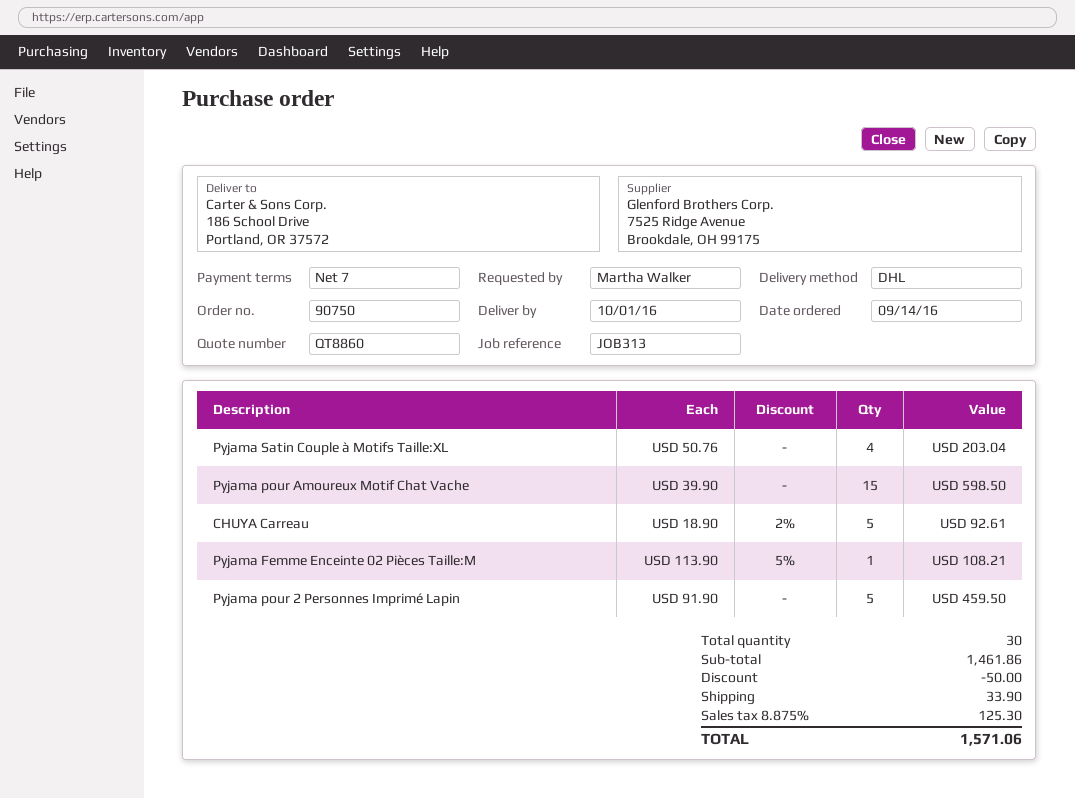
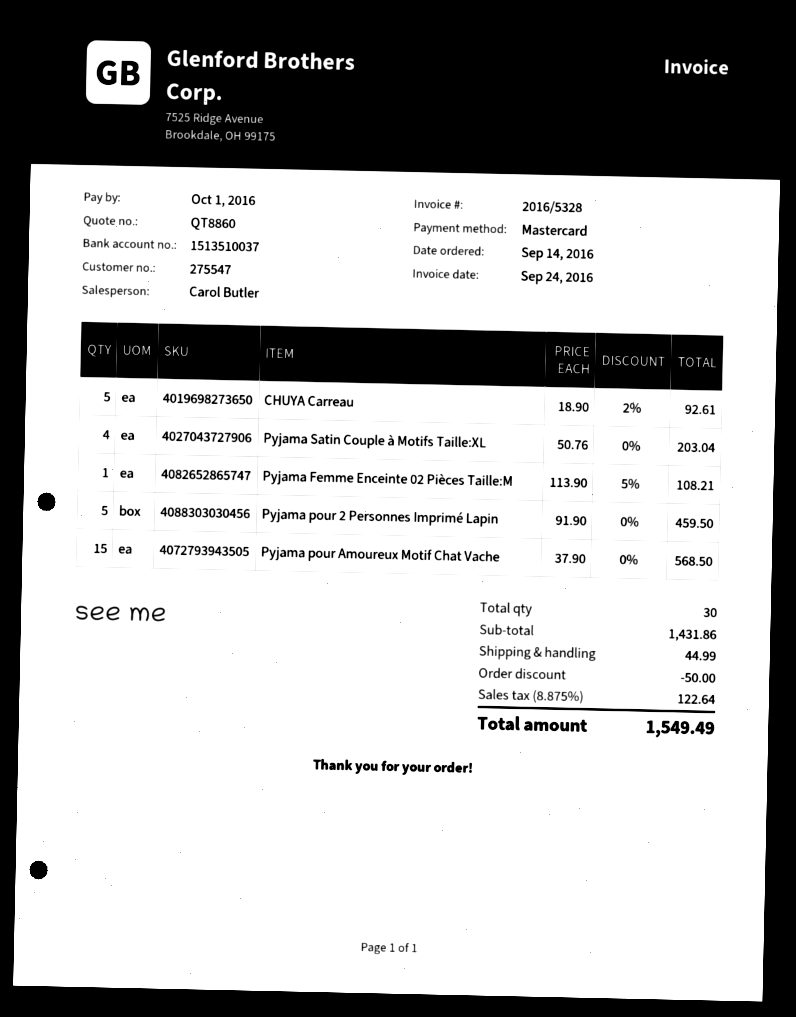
Pyjama pour Amoureux Motif Chat Vache: 15 x 39.90 = 598.50 -> 15 x 37.90 = 568.50
subtotal: 1461.86 -> 1431.86
shipping: 33.90 -> 44.99
tax: 8.875% = 125.30 -> 8.875% = 122.64
total: 1571.06 -> 1549.49

